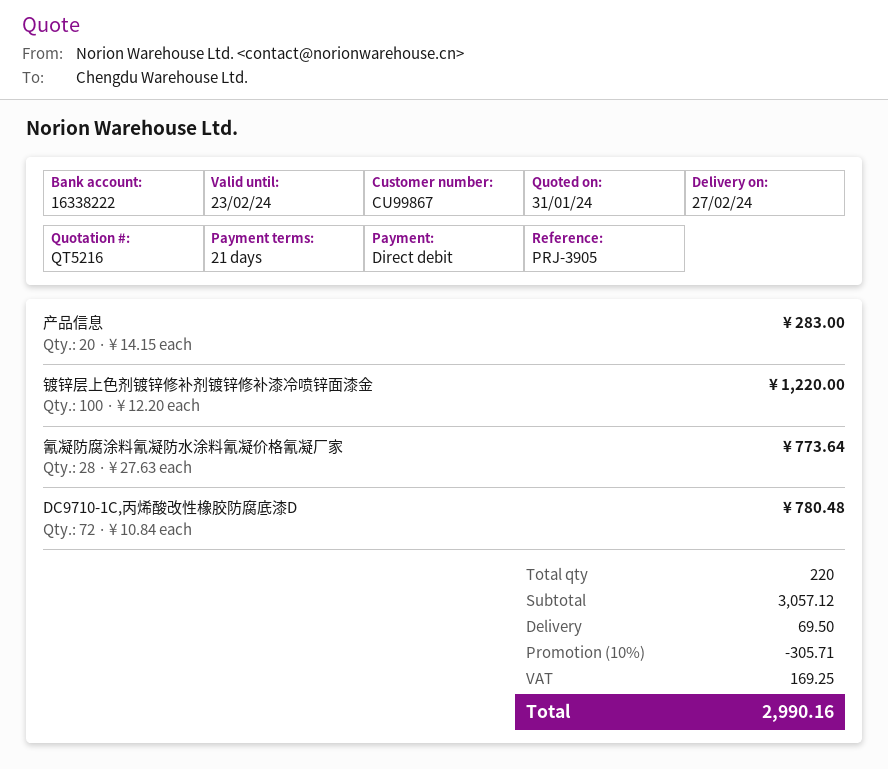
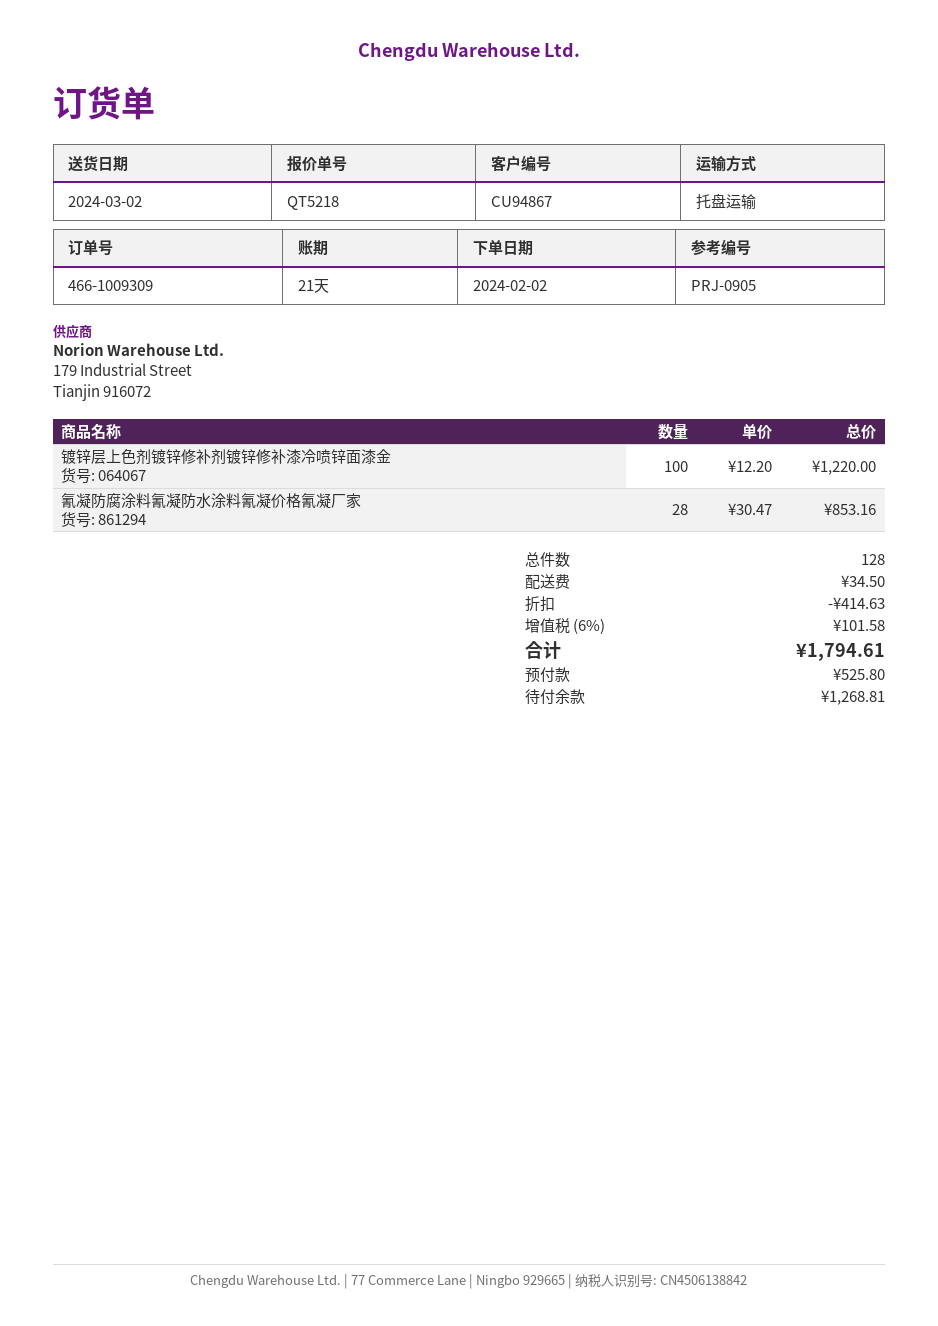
quote number: QT5216 -> QT5218
delivery date: 2024-02-27 -> 2024-03-02
customer number: CU99867 -> CU94867
reference: PRJ-3905 -> PRJ-0905
产品信息: 20 x 14.15 = 283.00 -> none
氰凝防腐涂料氰凝防水涂料氰凝价格氰凝厂家: 28 x 27.63 = 773.64 -> 28 x 30.47 = 853.16
DC9710-1C,丙烯酸改性橡胶防腐底漆D: 72 x 10.84 = 780.48 -> none
total quantity: 220 -> 128
discount: 305.71 -> 414.63
shipping: 69.50 -> 34.50
tax: 169.25 -> 101.58
total: 2990.16 -> 1794.61

